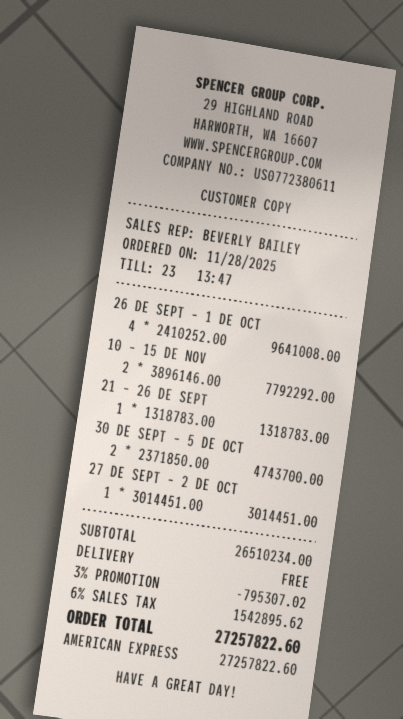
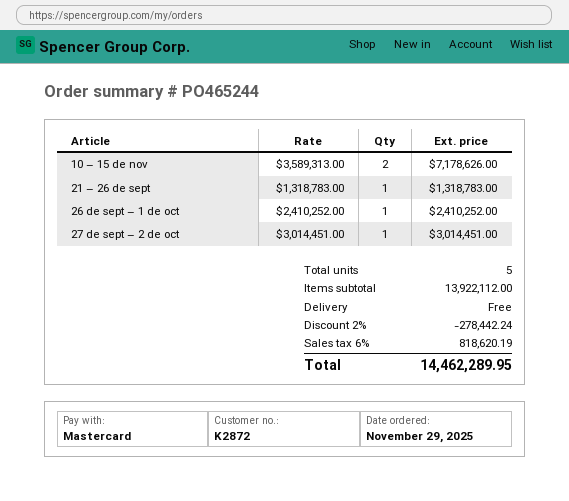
order date: 2025-11-28 -> 2025-11-29
payment method: American Express -> Mastercard
26 DE SEPT – 1 DE OCT: 4 x 2410252.00 = 9641008.00 -> 1 x 2410252.00 = 2410252.00
10 – 15 DE NOV: 2 x 3896146.00 = 7792292.00 -> 2 x 3589313.00 = 7178626.00
30 DE SEPT – 5 DE OCT: 2 x 2371850.00 = 4743700.00 -> none
subtotal: 26510234.00 -> 13922112.00
discount: 3% = 795307.02 -> 2% = 278442.24
tax: 6% = 1542895.62 -> 6% = 818620.19
total: 27257822.60 -> 14462289.95

